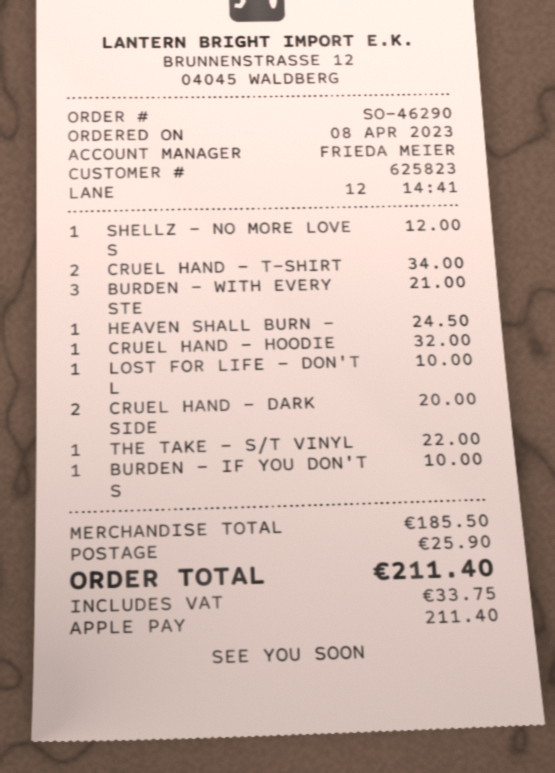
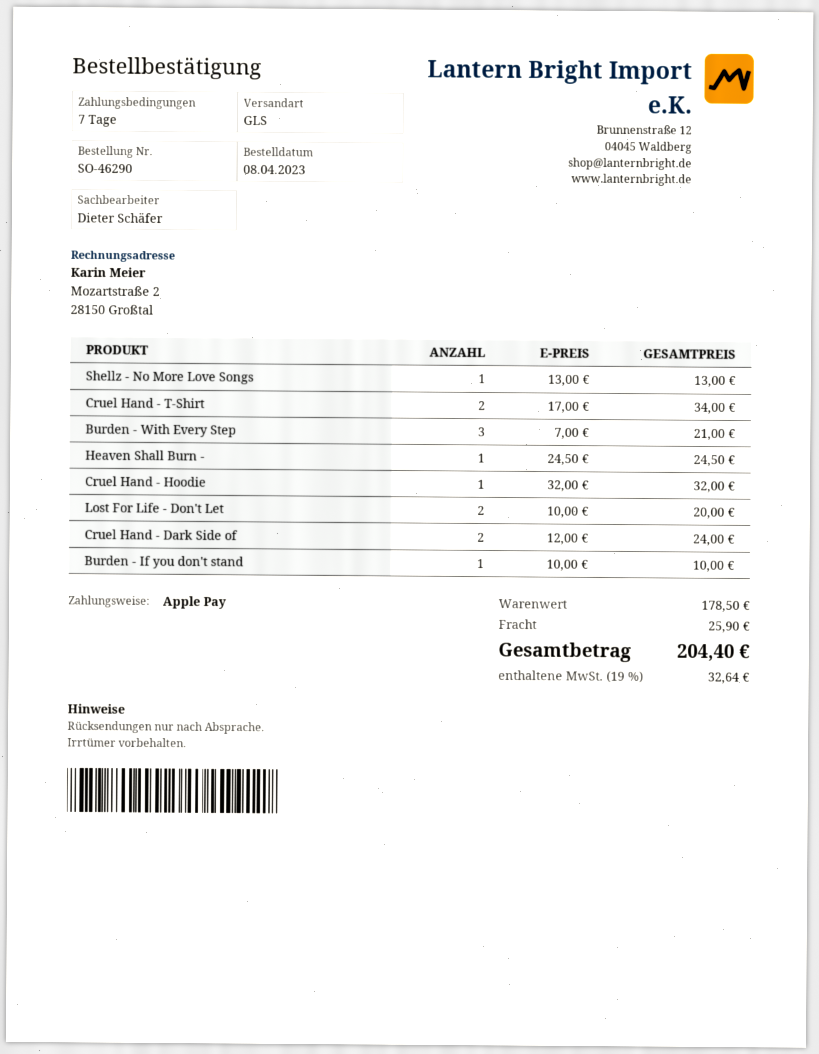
sales rep: FRIEDA MEIER -> Dieter Schäfer
SHELLZ - NO MORE LOVE S: 1 for 12.00 -> 1 for 13.00
LOST FOR LIFE - DON'T L: 1 for 10.00 -> 2 for 20.00
CRUEL HAND - DARK SIDE: 2 for 20.00 -> 2 for 24.00
THE TAKE - S/T VINYL: 1 for 22.00 -> none
subtotal: 185.50 -> 178.50
tax: 33.75 -> 32.64
total: 211.40 -> 204.40

